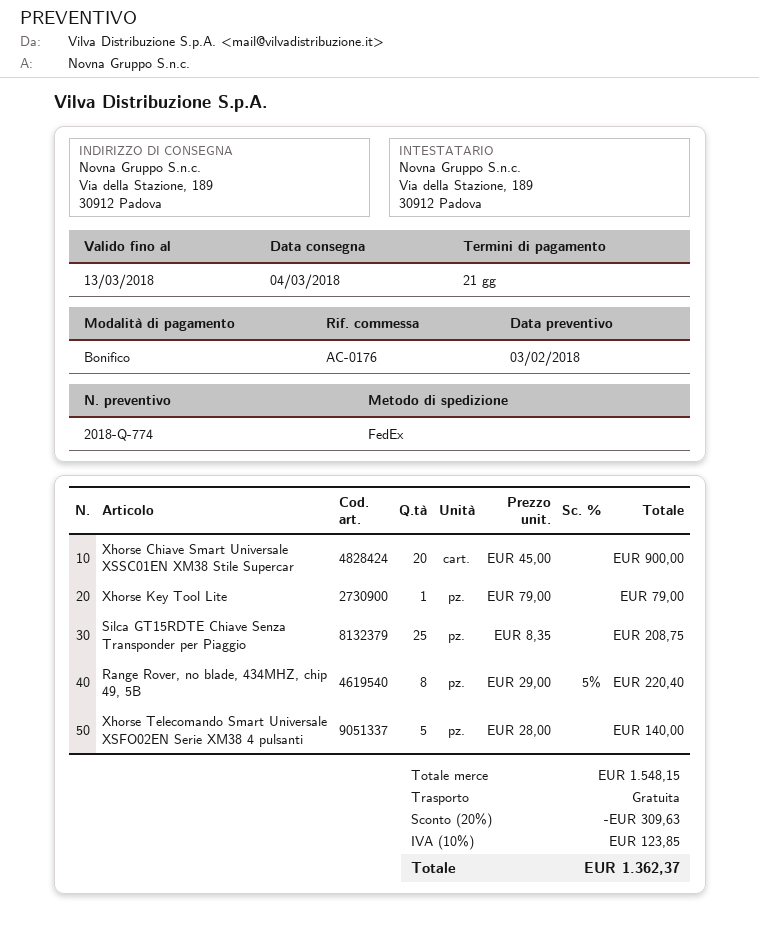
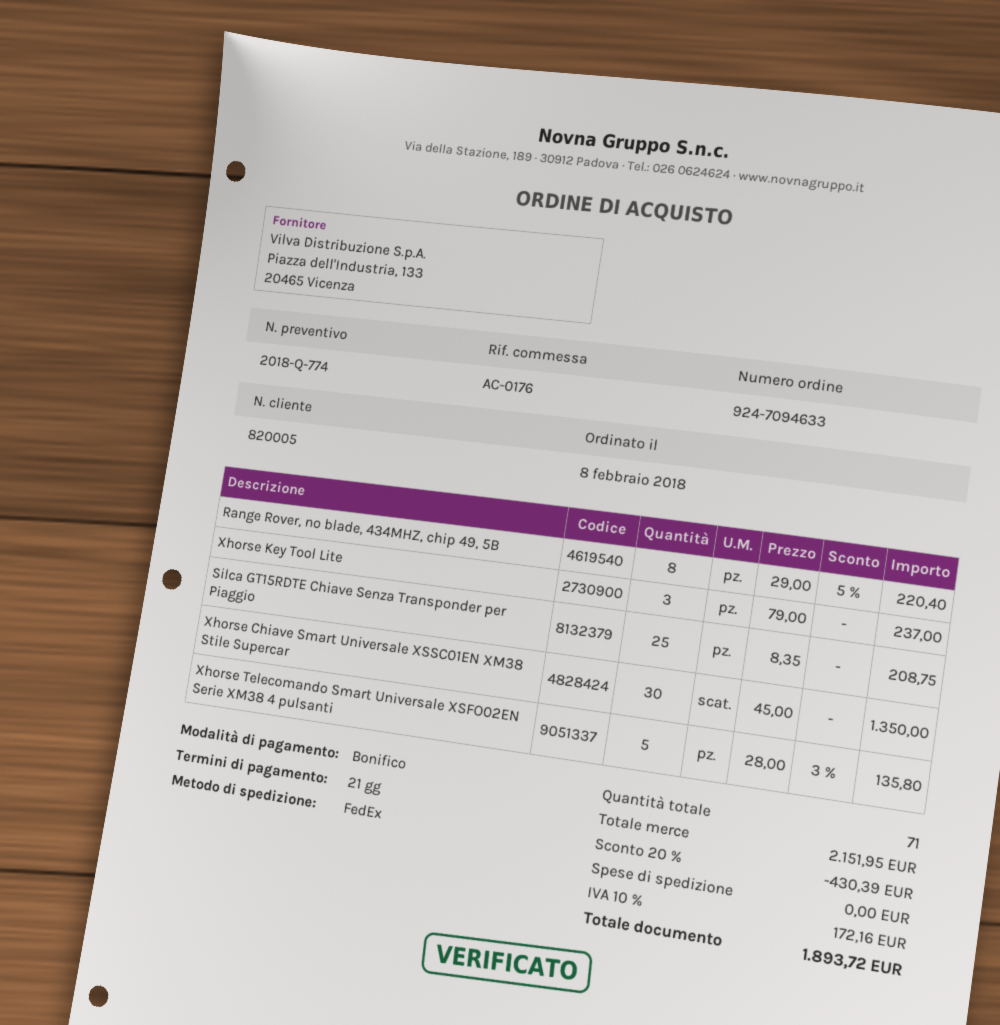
Xhorse Chiave Smart Universale XSSC01EN XM38 Stile Supercar: 20 x 45.00 = 900.00 -> 30 x 45.00 = 1350.00
Xhorse Key Tool Lite: 1 x 79.00 = 79.00 -> 3 x 79.00 = 237.00
Xhorse Telecomando Smart Universale XSFO02EN Serie XM38 4 pulsanti: 5 x 28.00 = 140.00 -> 5 x 28.00 - 3% = 135.80
subtotal: 1548.15 -> 2151.95
discount: 20% = 309.63 -> 20% = 430.39
tax: 10% = 123.85 -> 10% = 172.16
total: 1362.37 -> 1893.72

